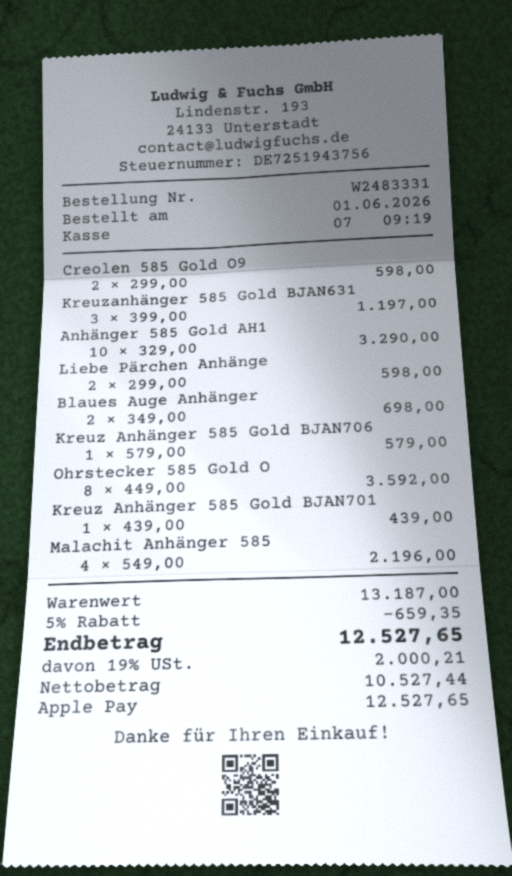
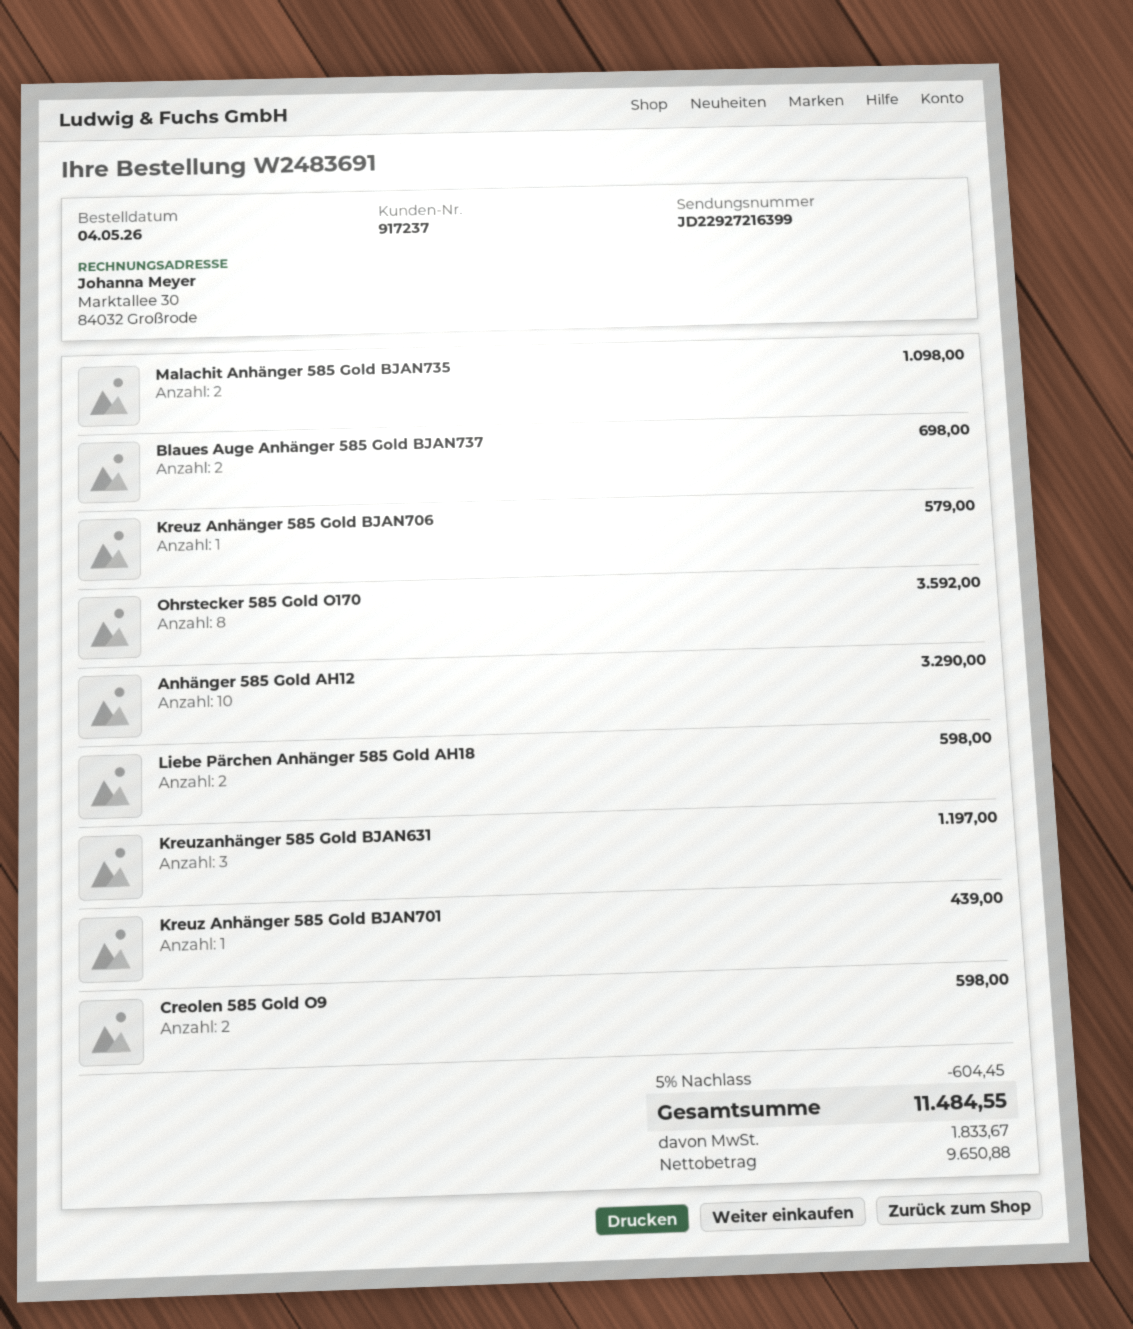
order number: W2483331 -> W2483691
order date: 2026-06-01 -> 2026-05-04
Malachit Anhänger 585: 4 for 2196.00 -> 2 for 1098.00
discount: 5% = 659.35 -> 5% = 604.45
net: 10527.44 -> 9650.88
tax: 2000.21 -> 1833.67
total: 12527.65 -> 11484.55

